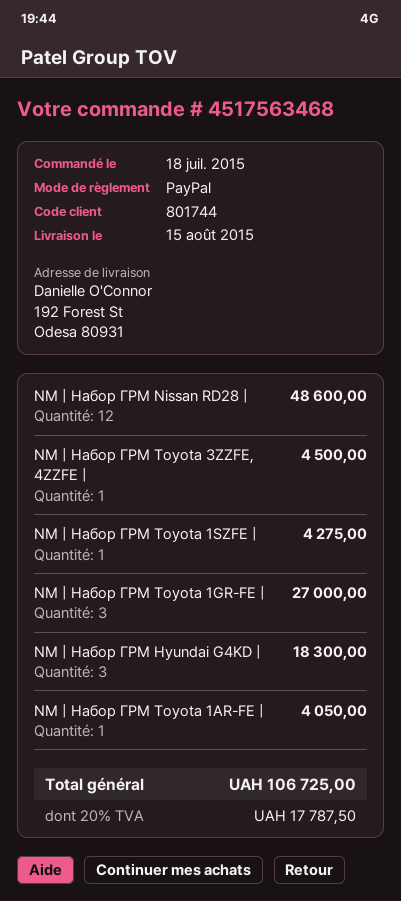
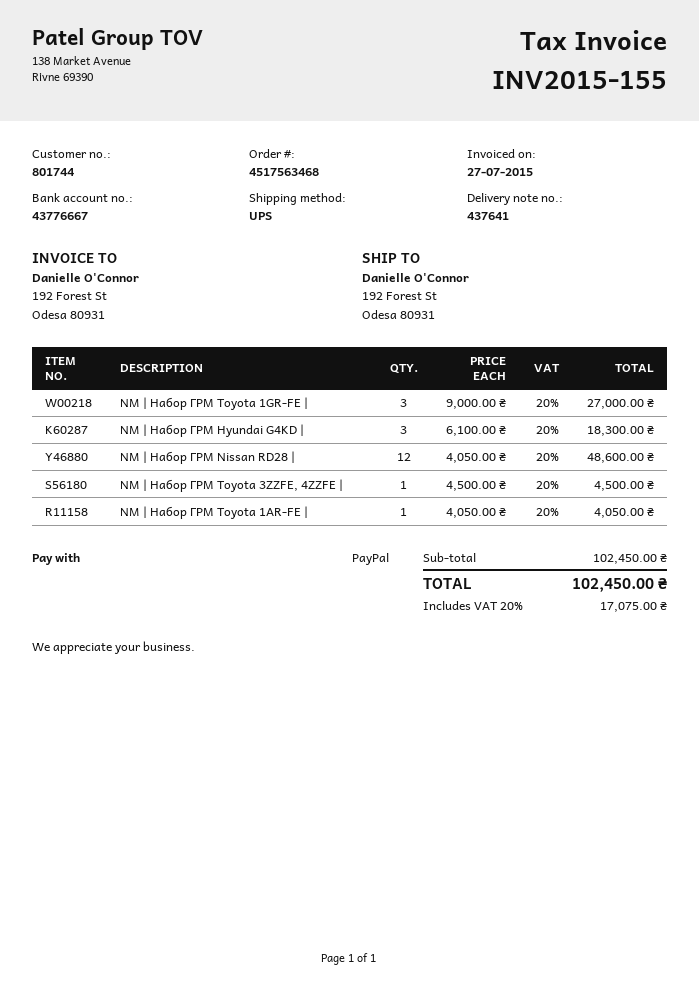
NM | Набор ГРМ Toyota 1SZFE |: 1 for 4275.00 -> none
tax: 20% = 17787.50 -> 20% = 17075.00
total: 106725.00 -> 102450.00

